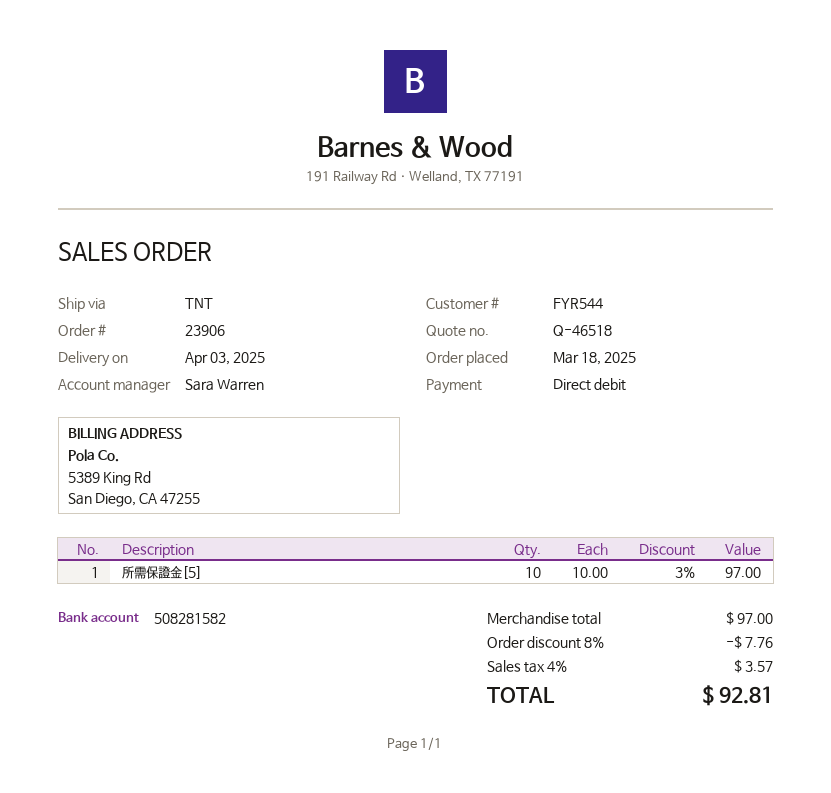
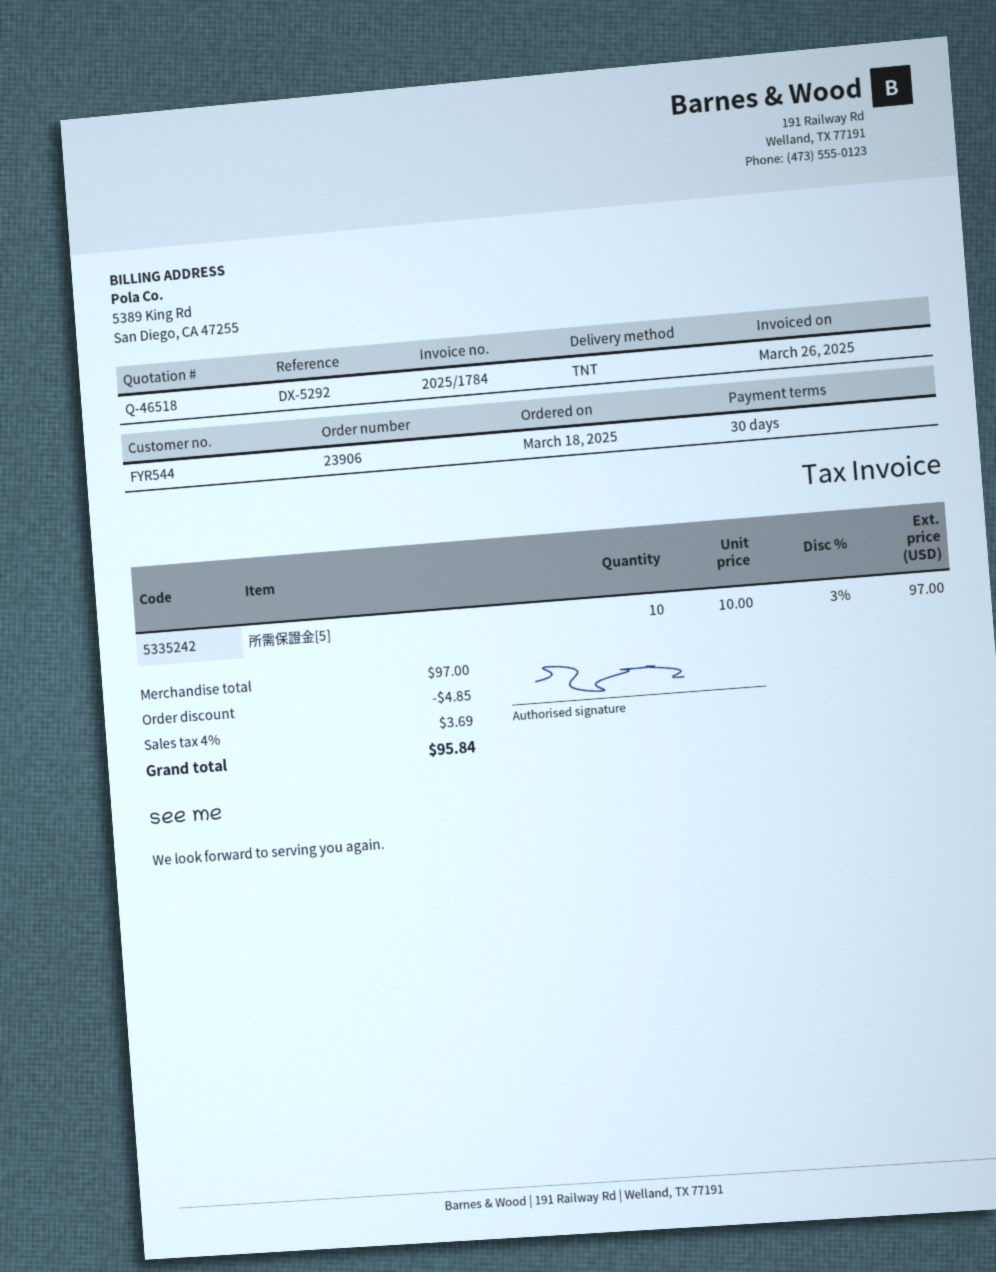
discount: 7.76 -> 4.85
tax: 4% = 3.57 -> 4% = 3.69
total: 92.81 -> 95.84

